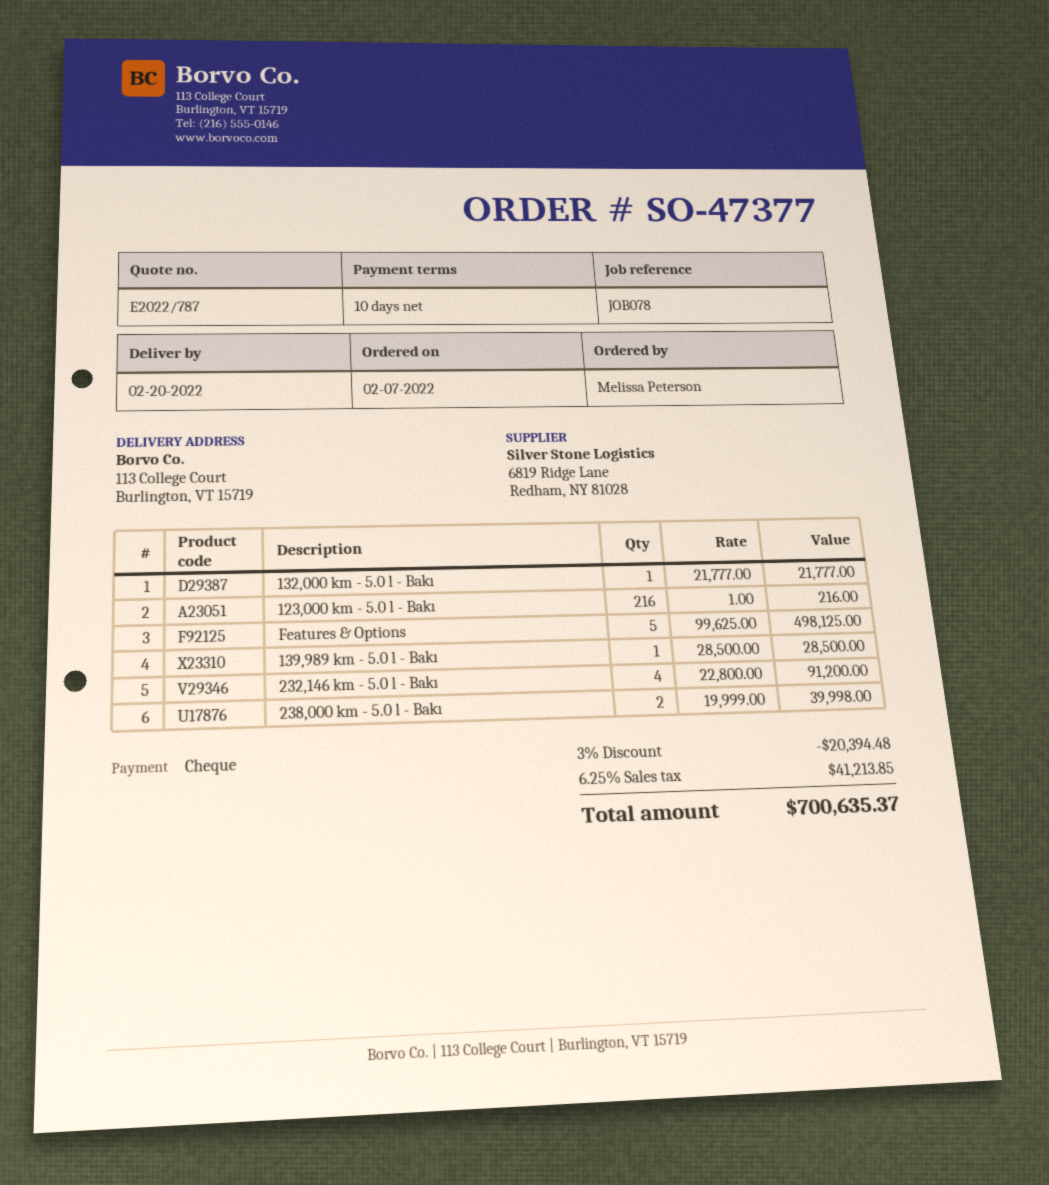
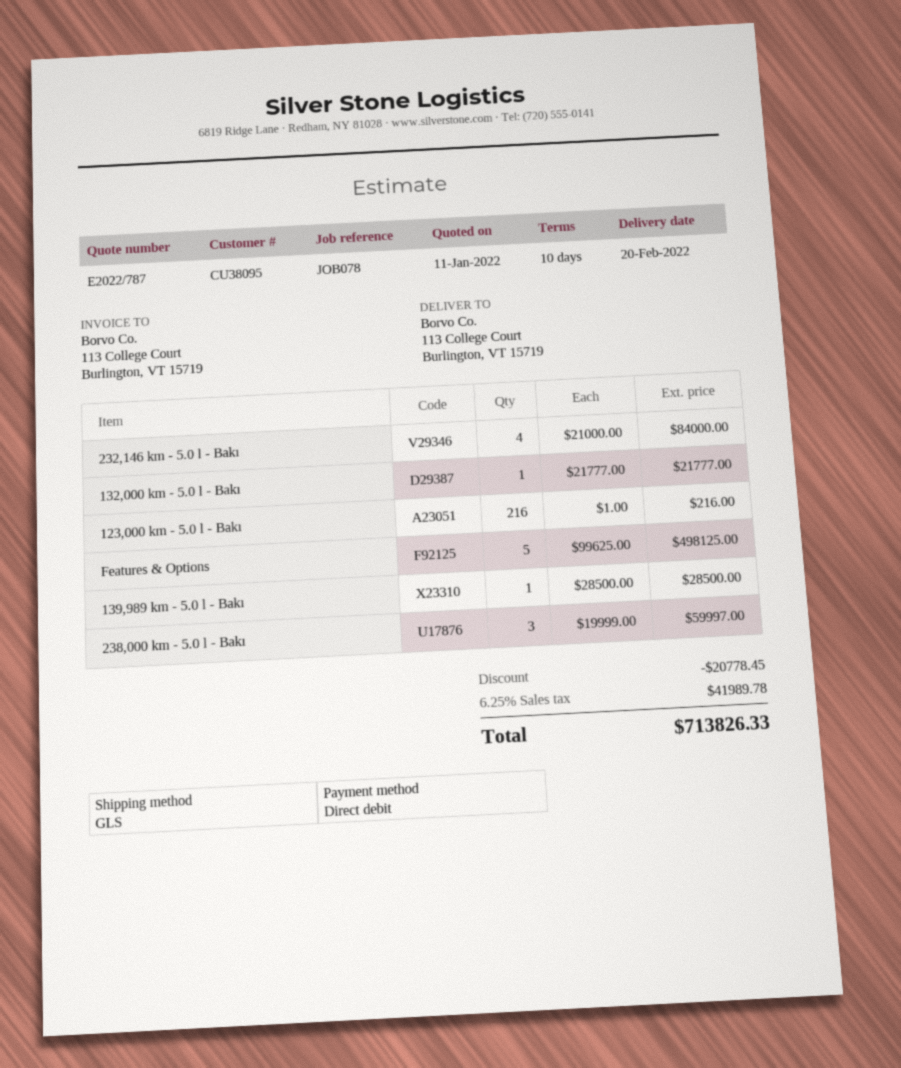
payment method: cheque -> direct debit
232,146 km - 5.0 l - Bakı: 4 x 22800.00 = 91200.00 -> 4 x 21000.00 = 84000.00
238,000 km - 5.0 l - Bakı: 2 x 19999.00 = 39998.00 -> 3 x 19999.00 = 59997.00
discount: 20394.48 -> 20778.45
tax: 6.25% = 41213.85 -> 6.25% = 41989.78
total: 700635.37 -> 713826.33

